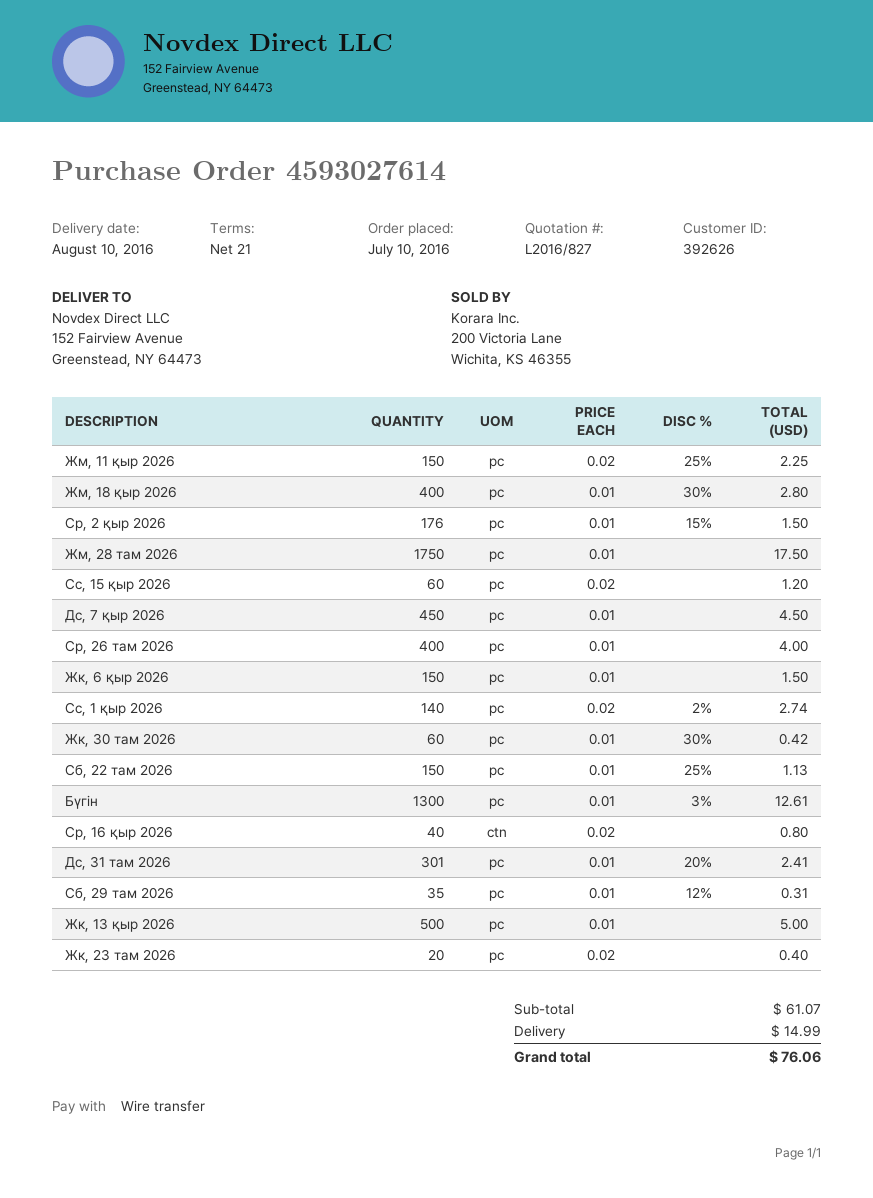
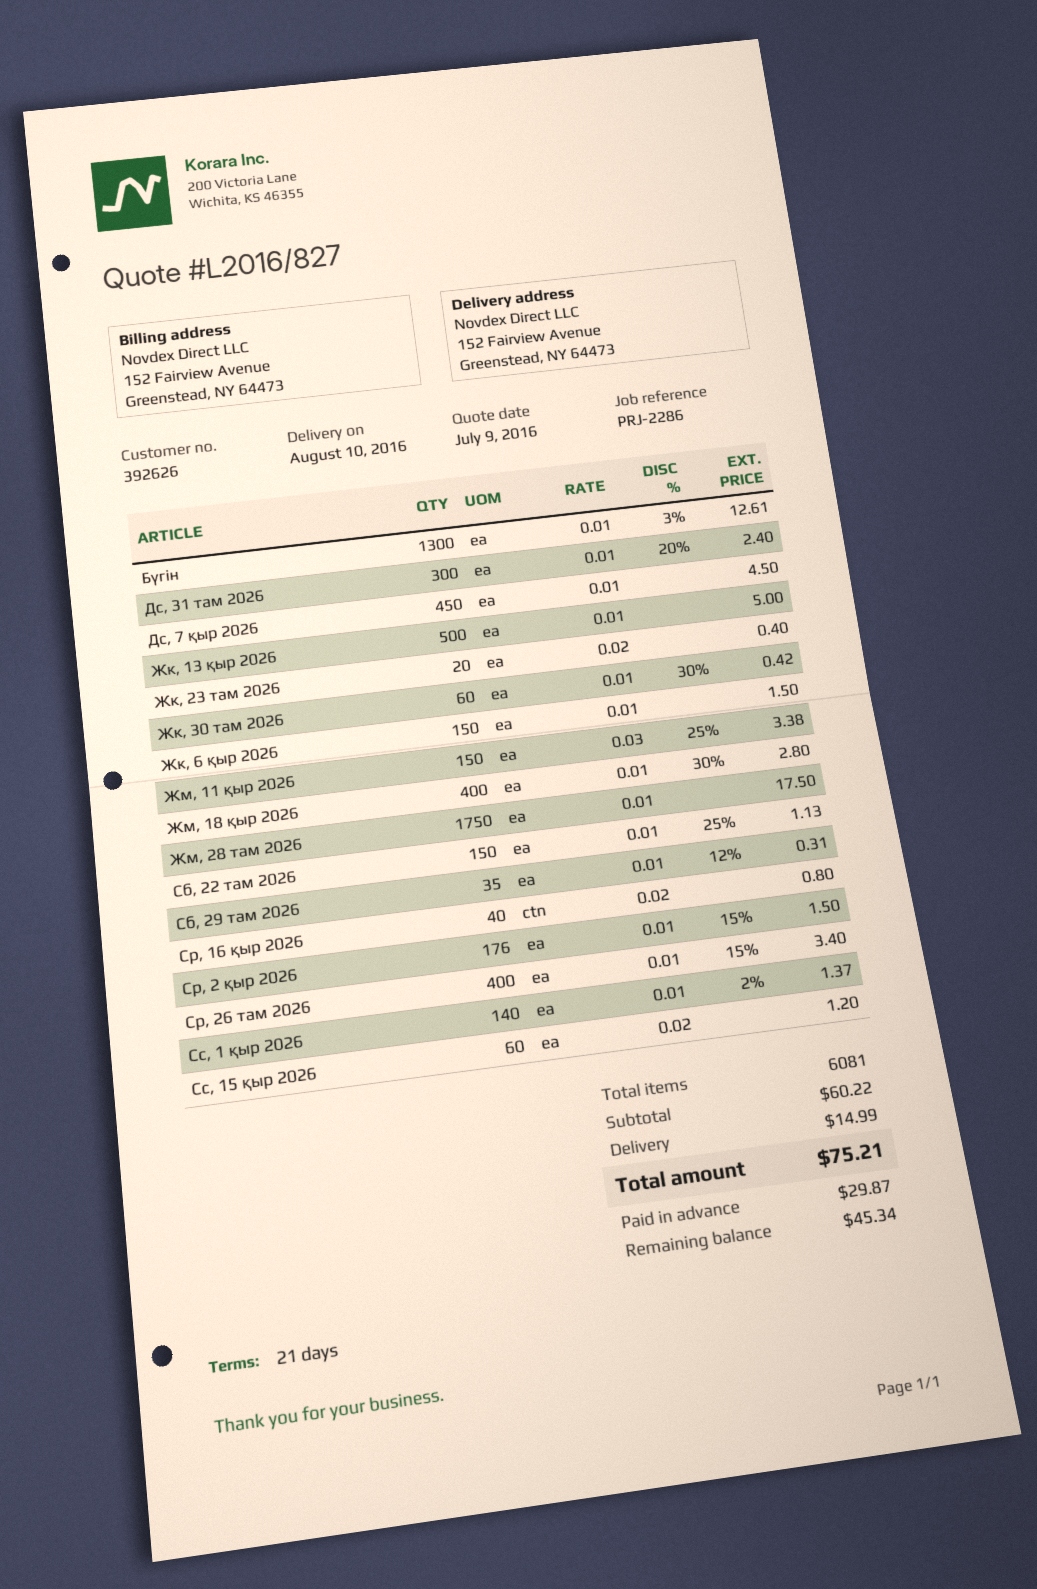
Жм, 11 қыр 2026: 150 x 0.02 - 25% = 2.25 -> 150 x 0.03 - 25% = 3.38
Ср, 26 там 2026: 400 x 0.01 = 4.00 -> 400 x 0.01 - 15% = 3.40
Сс, 1 қыр 2026: 140 x 0.02 - 2% = 2.74 -> 140 x 0.01 - 2% = 1.37
Дс, 31 там 2026: 301 x 0.01 - 20% = 2.41 -> 300 x 0.01 - 20% = 2.40
subtotal: 61.07 -> 60.22
total: 76.06 -> 75.21

